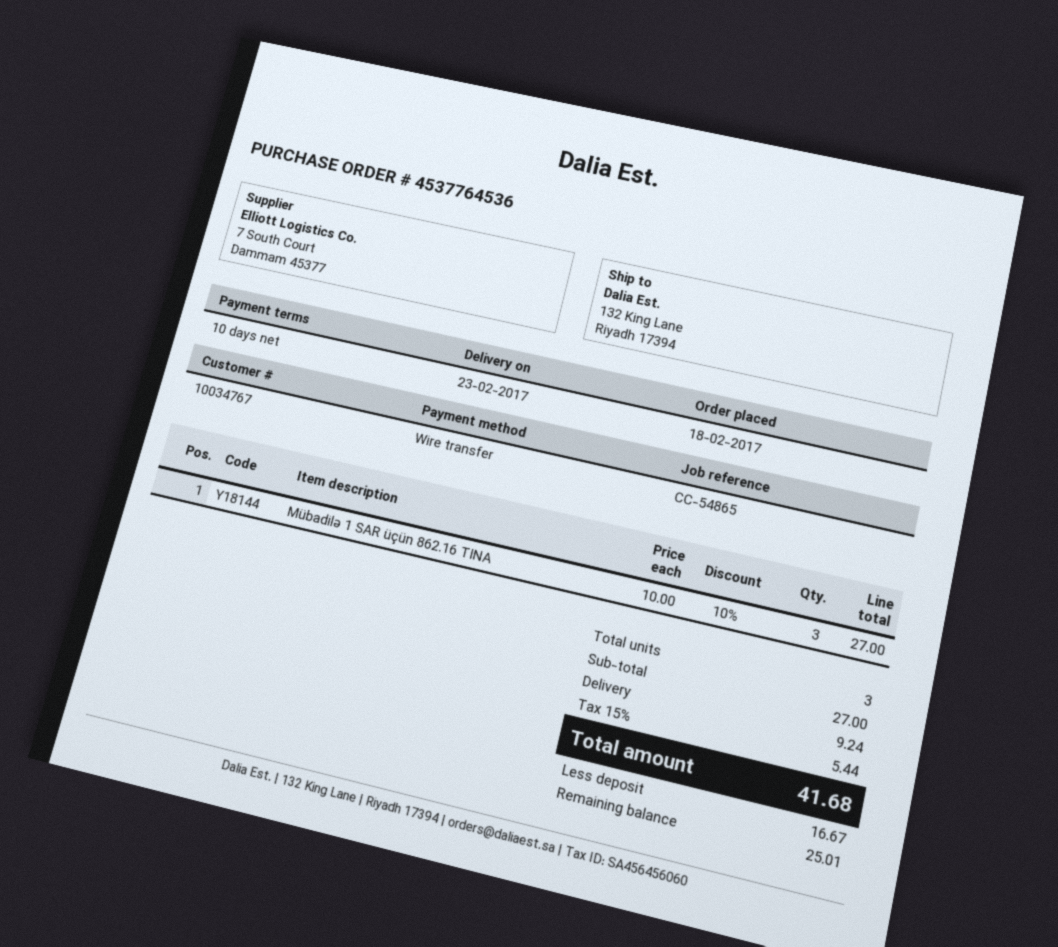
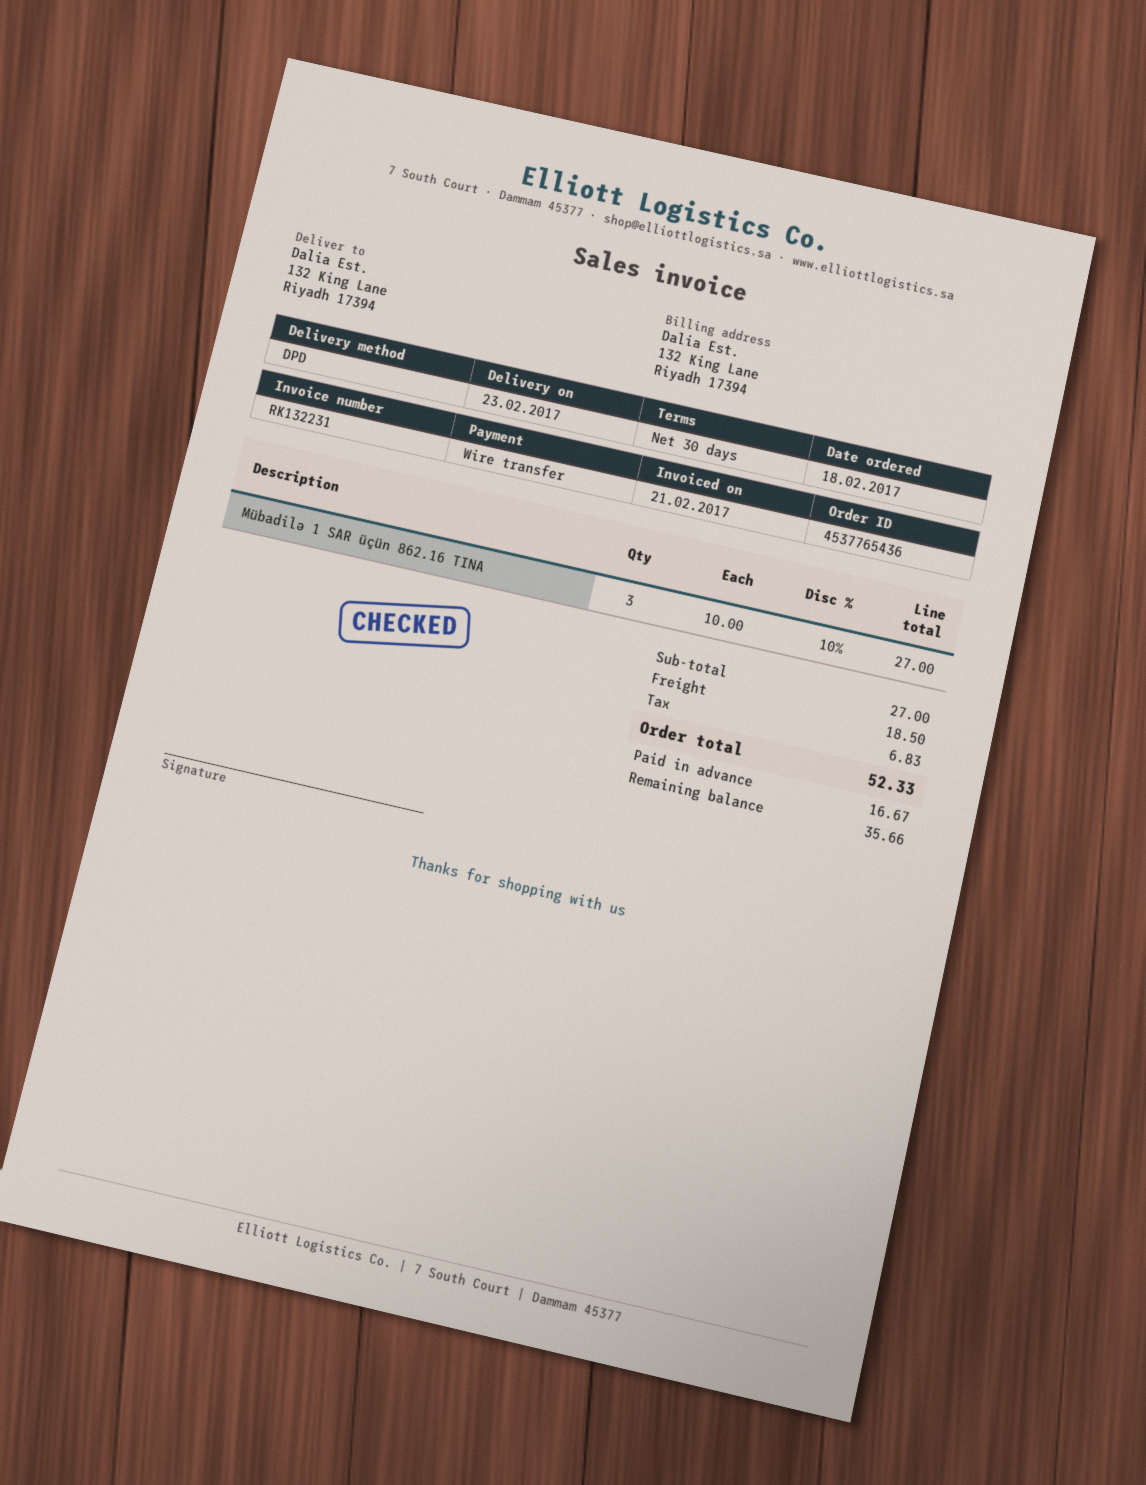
order number: 4537764536 -> 4537765436
payment terms: 10 days -> 30 days
shipping: 9.24 -> 18.50
tax: 5.44 -> 6.83
total: 41.68 -> 52.33
balance: 25.01 -> 35.66

